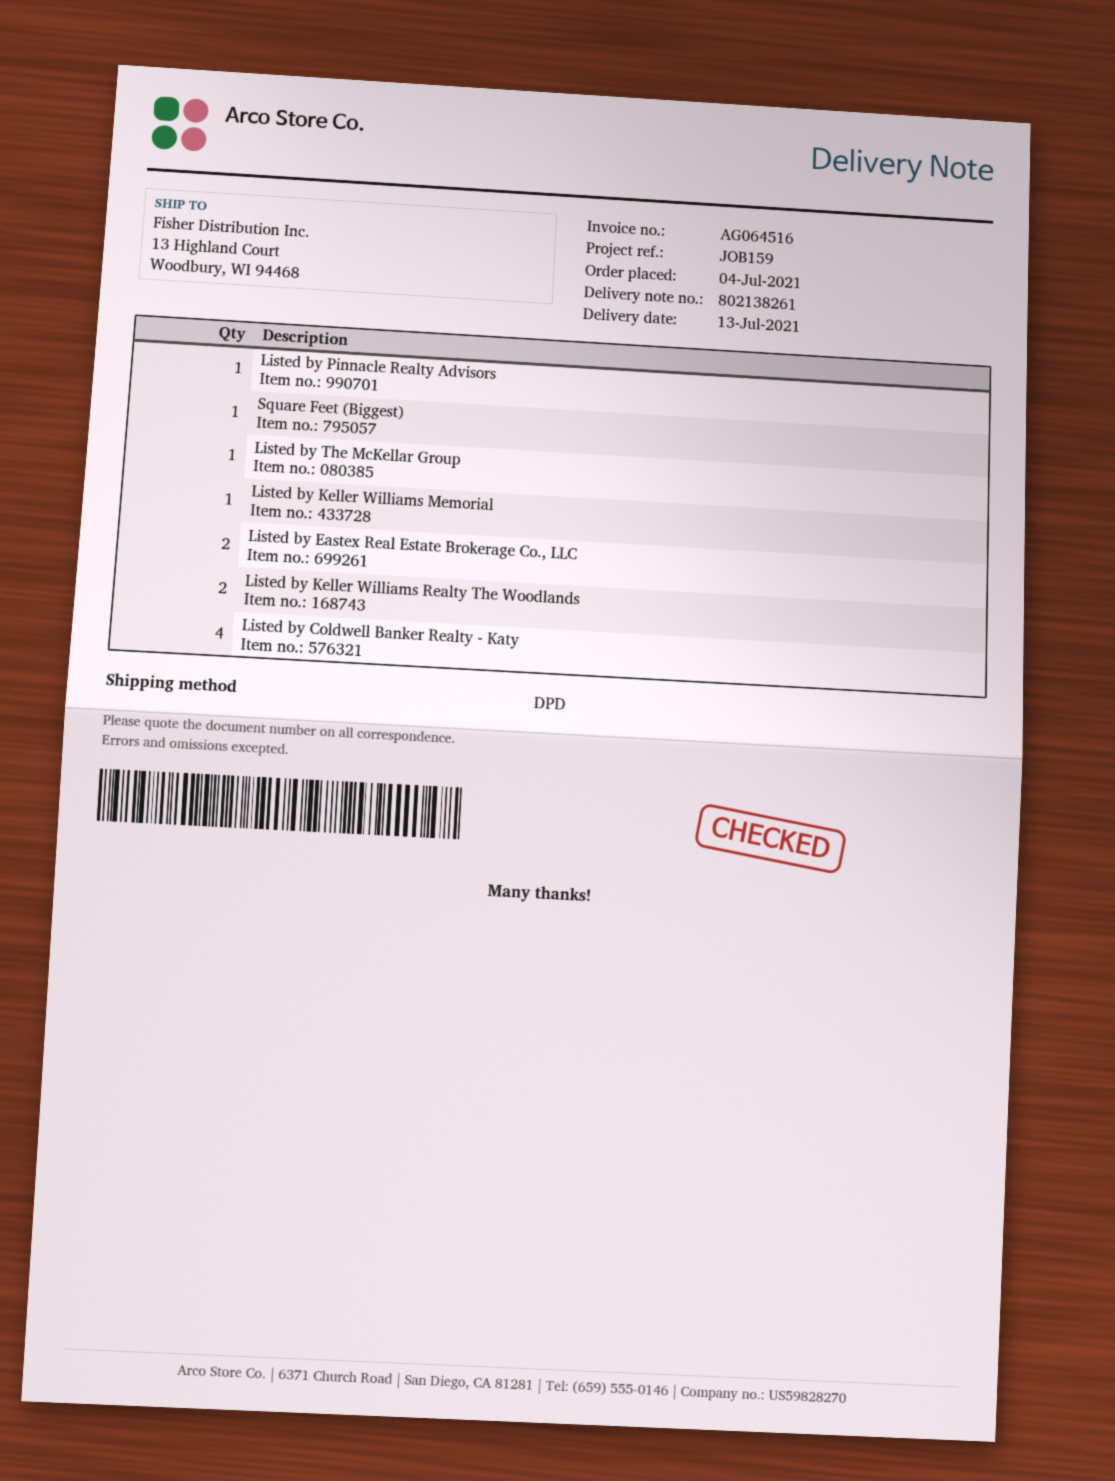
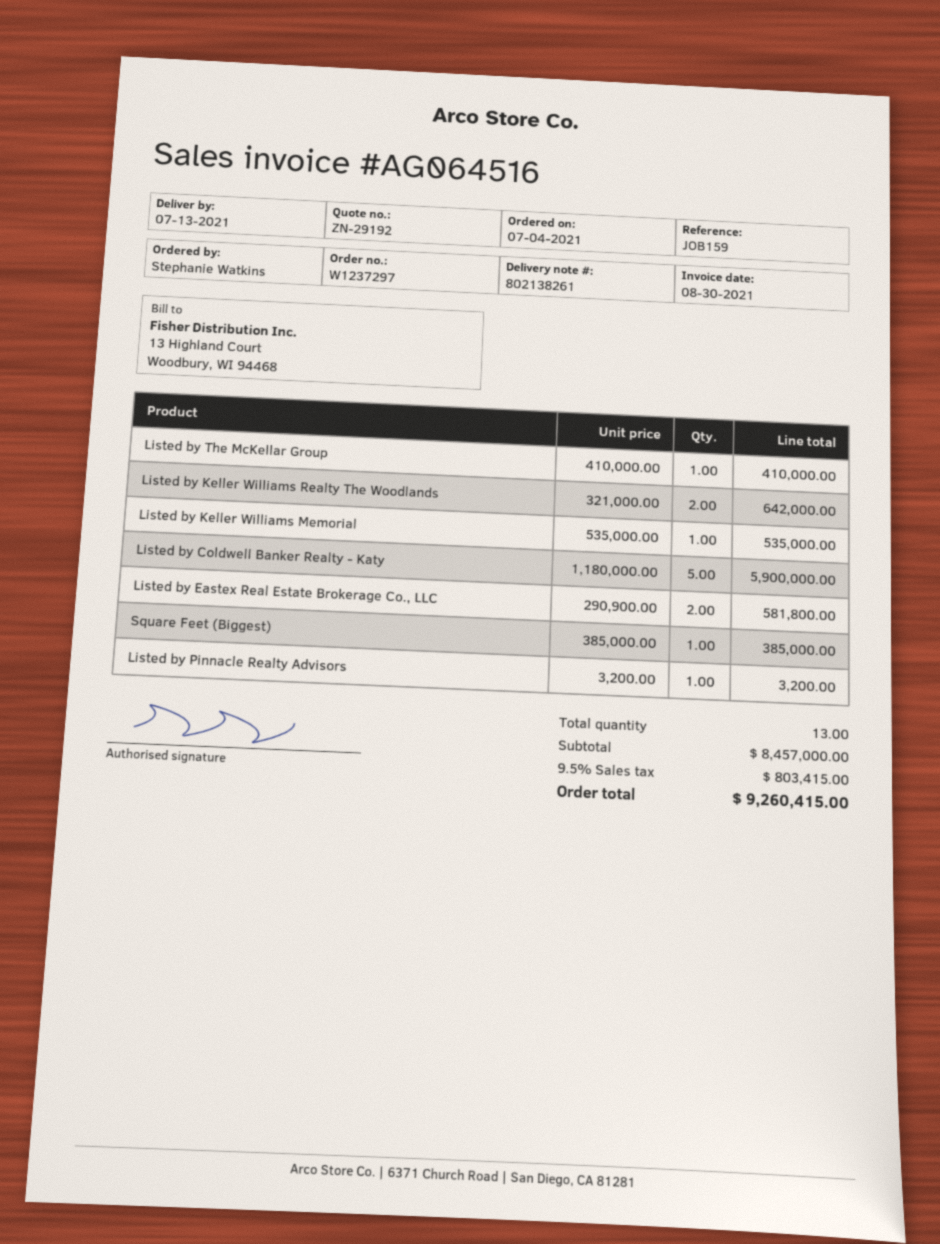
Listed by Coldwell Banker Realty - Katy: 4 -> 5

